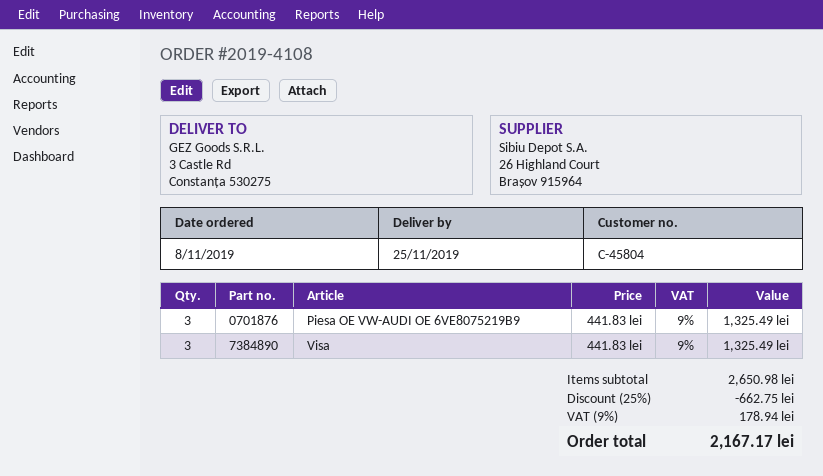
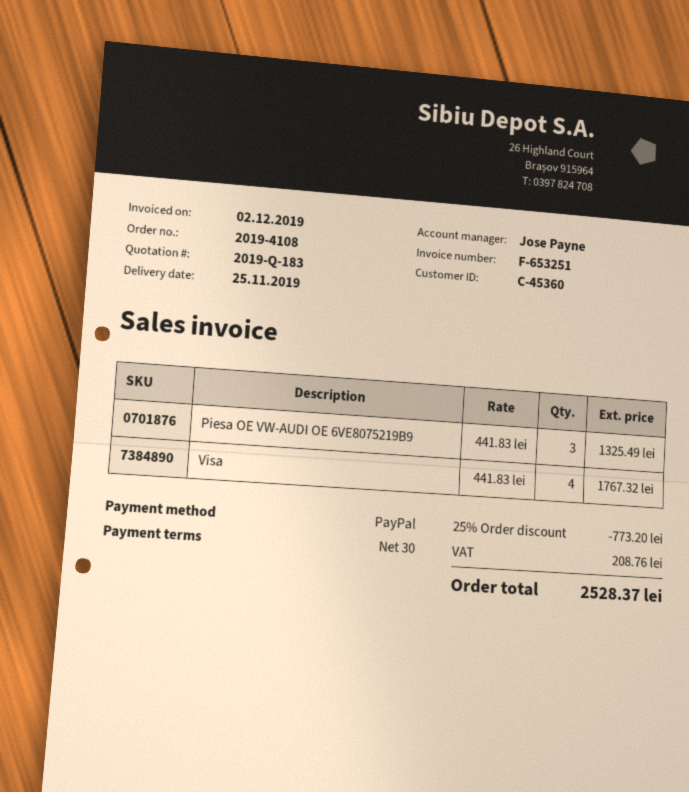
customer number: C-45804 -> C-45360
Visa: 3 x 441.83 = 1325.49 -> 4 x 441.83 = 1767.32
discount: 25% = 662.75 -> 25% = 773.20
tax: 178.94 -> 208.76
total: 2167.17 -> 2528.37

